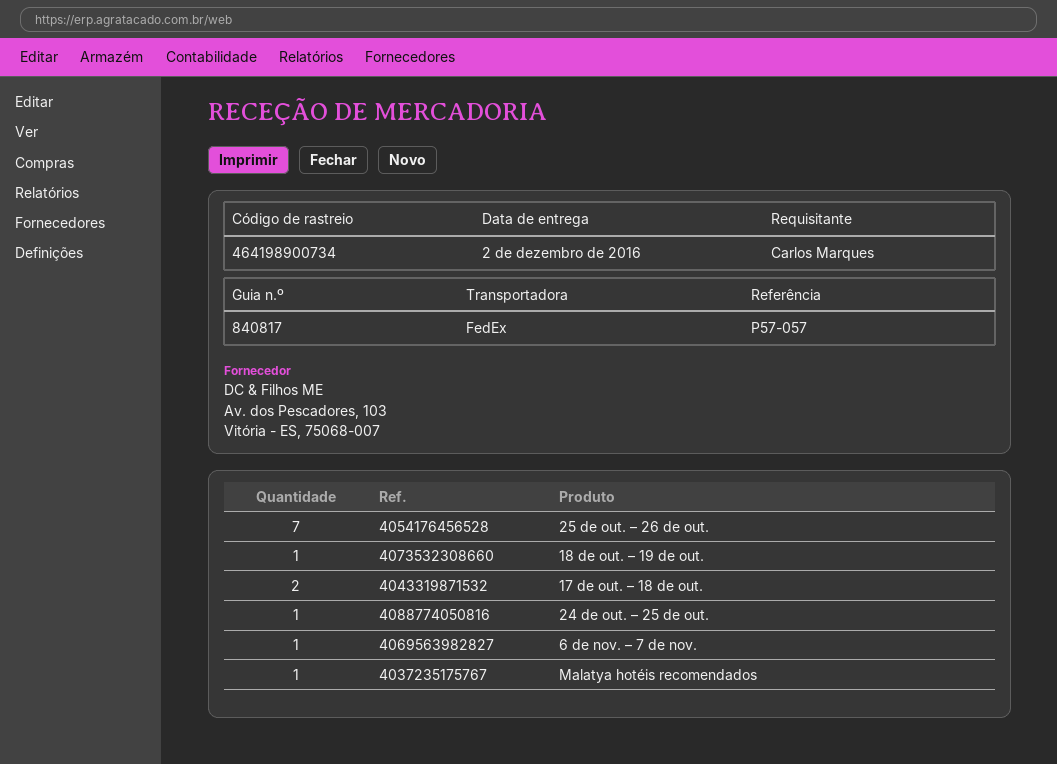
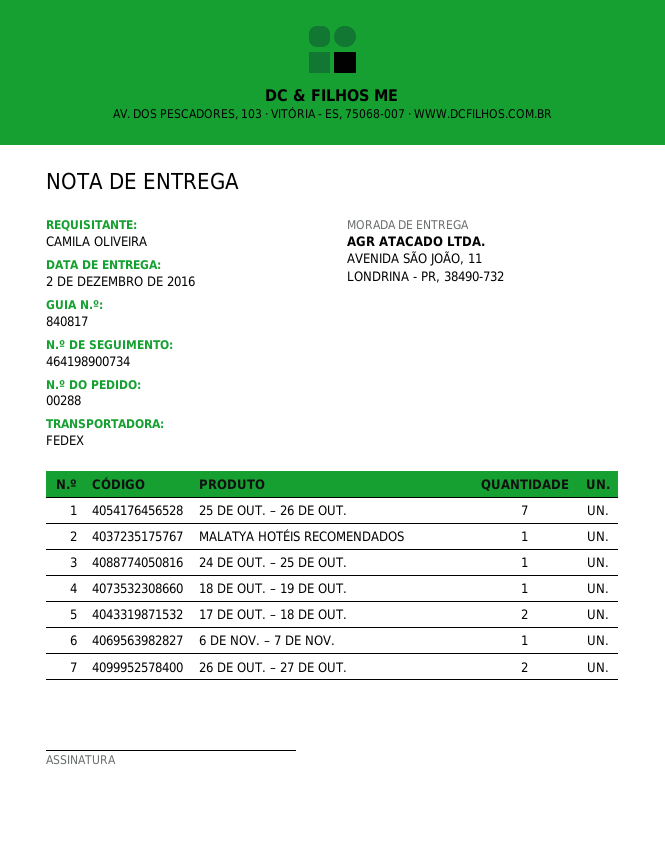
ordered by: Carlos Marques -> CAMILA OLIVEIRA
26 DE OUT. – 27 DE OUT.: none -> 2

